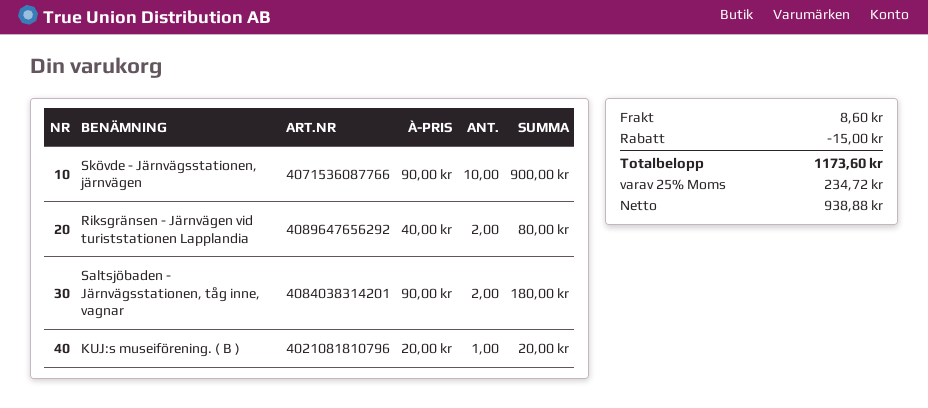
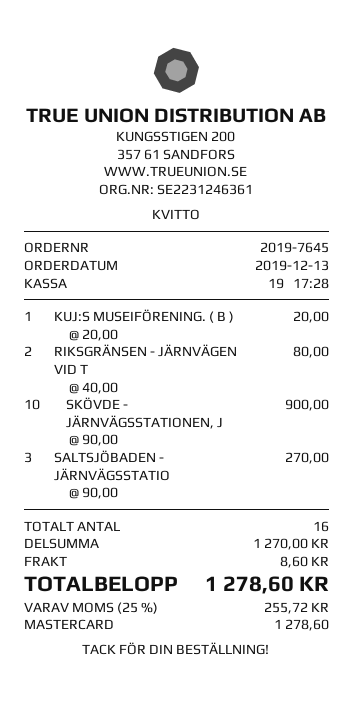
Saltsjöbaden - Järnvägsstationen, tåg inne, vagnar: 2 x 90.00 = 180.00 -> 3 x 90.00 = 270.00
discount: 15.00 -> none
tax: 25% = 234.72 -> 25% = 255.72
total: 1173.60 -> 1278.60

